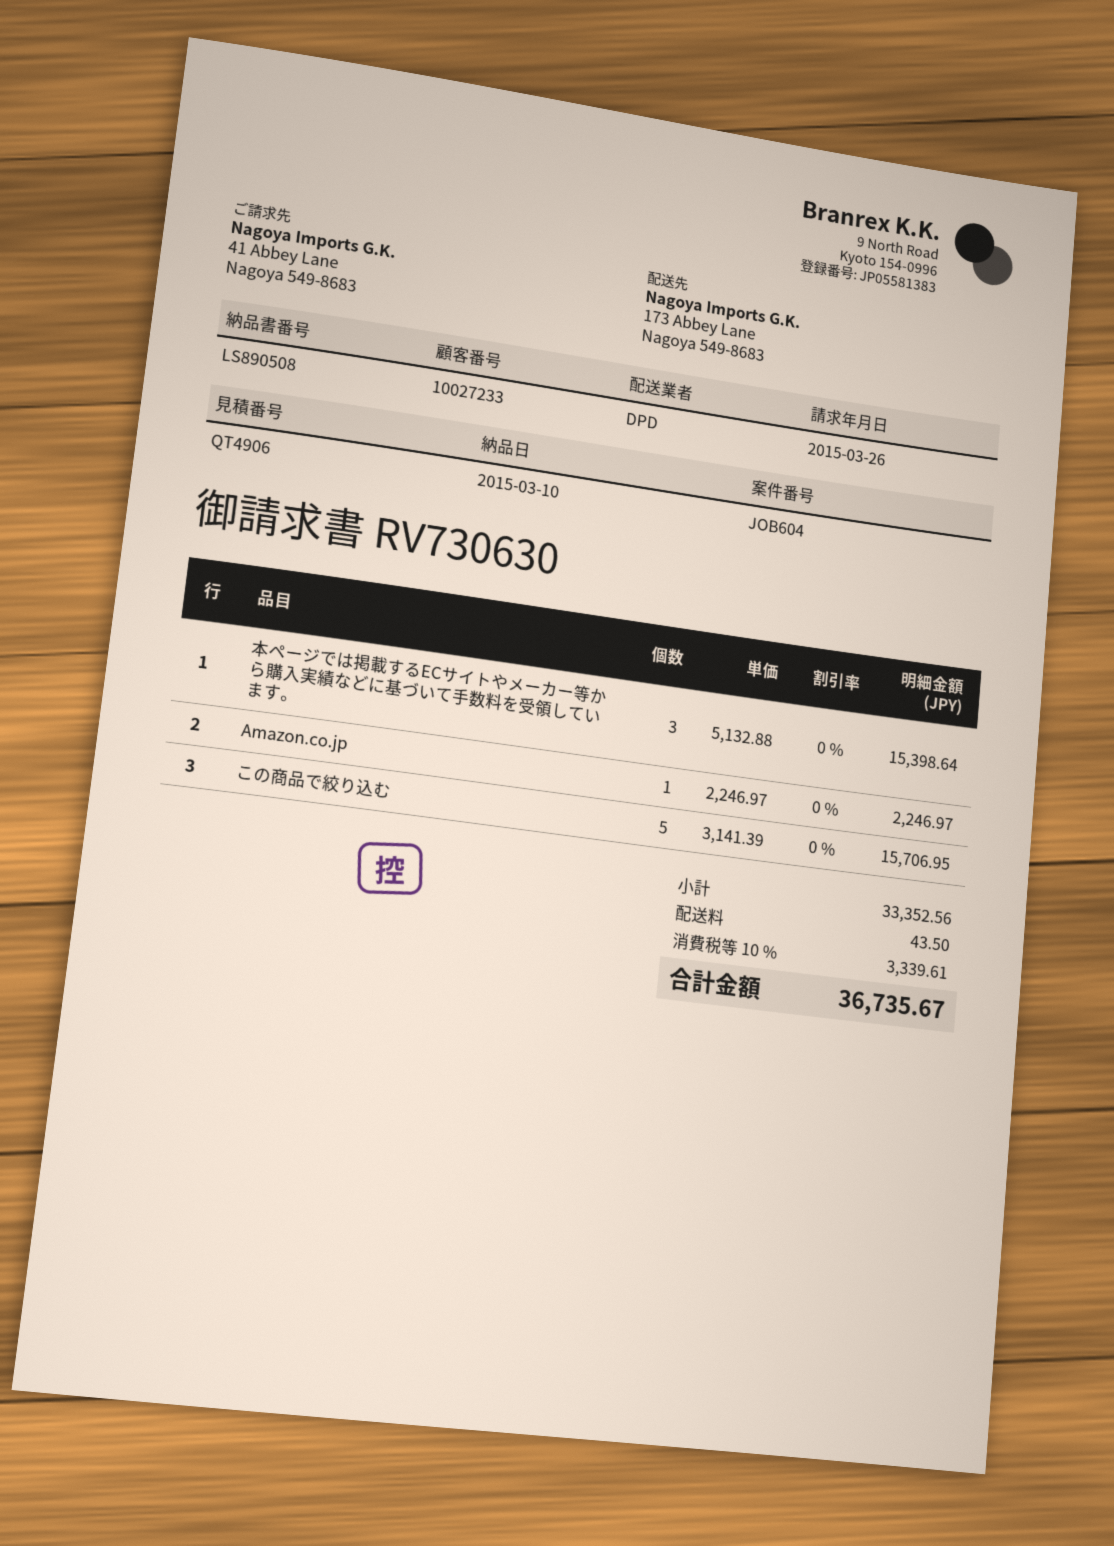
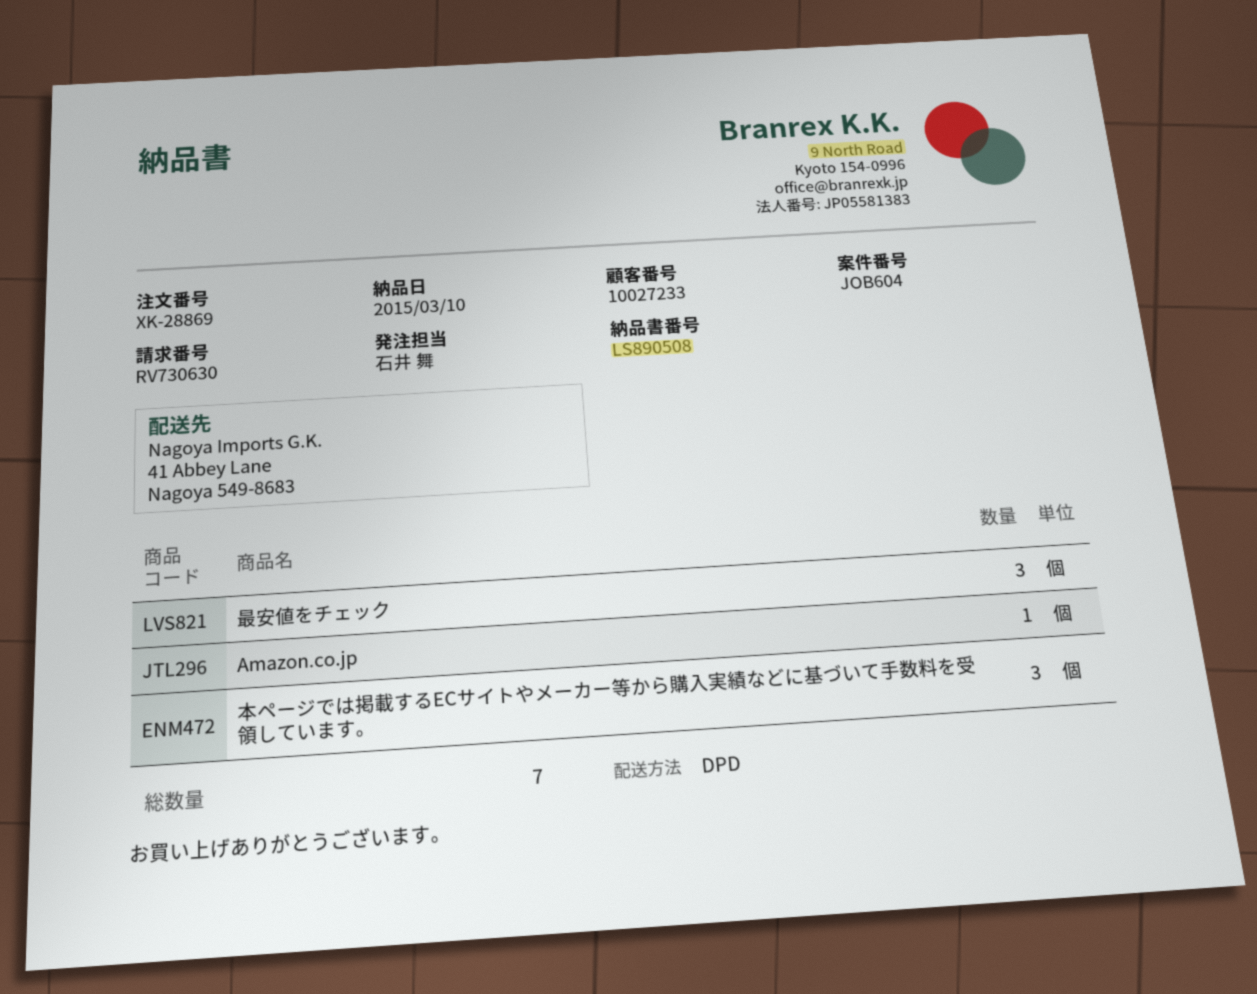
ship to: 173 Abbey Lane, Nagoya 549-8683 -> 41 Abbey Lane, Nagoya 549-8683
この商品で絞り込む: 5 -> none
最安値をチェック: none -> 3

